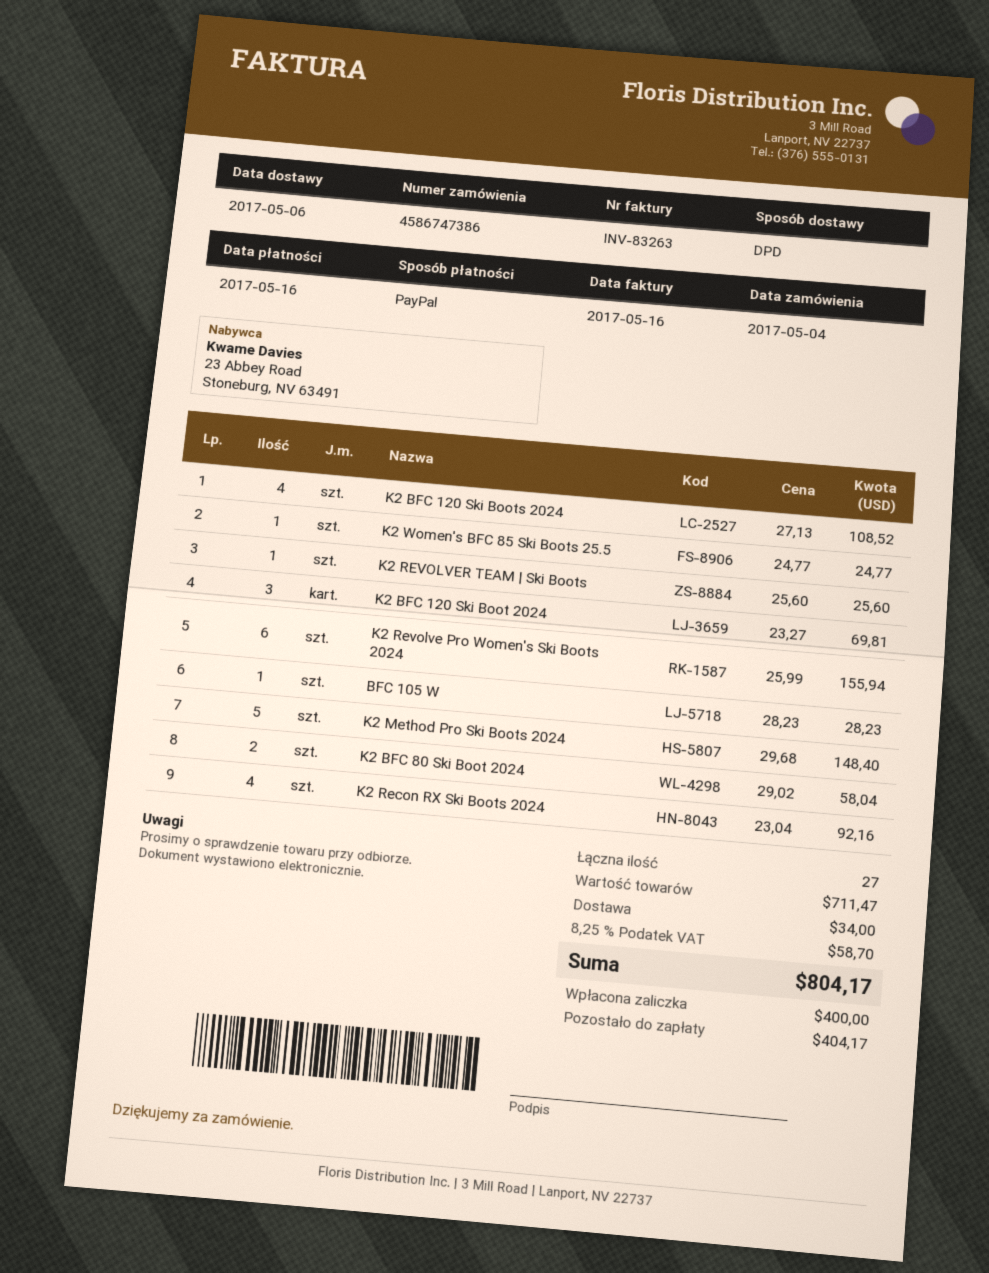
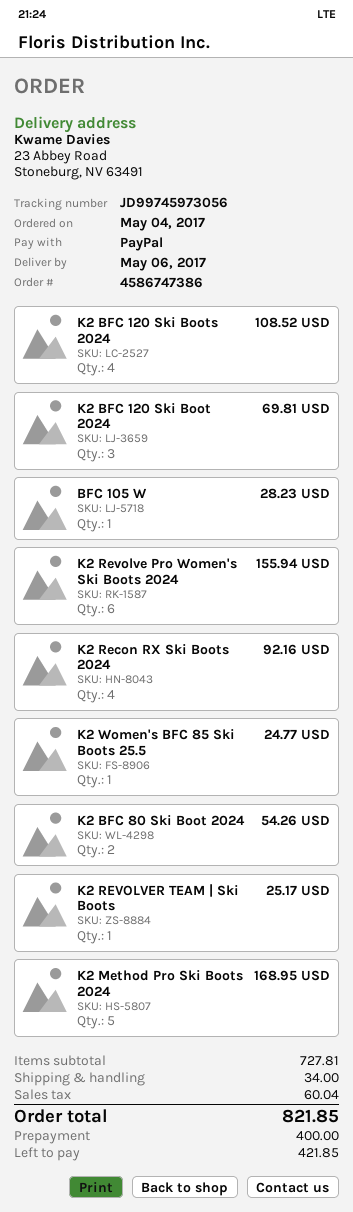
K2 REVOLVER TEAM | Ski Boots: 1 for 25.60 -> 1 for 25.17
K2 Method Pro Ski Boots 2024: 5 for 148.40 -> 5 for 168.95
K2 BFC 80 Ski Boot 2024: 2 for 58.04 -> 2 for 54.26
subtotal: 711.47 -> 727.81
tax: 58.70 -> 60.04
total: 804.17 -> 821.85
balance: 404.17 -> 421.85

